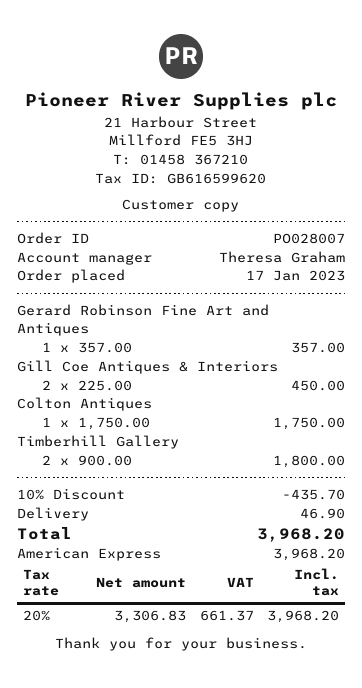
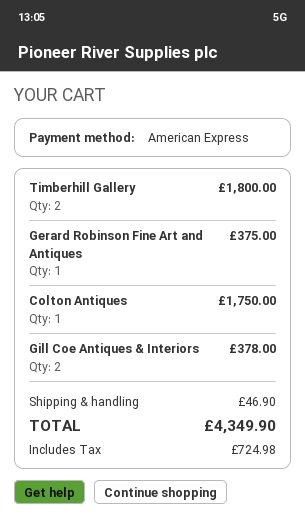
Gerard Robinson Fine Art and Antiques: 1 for 357.00 -> 1 for 375.00
Gill Coe Antiques & Interiors: 2 for 450.00 -> 2 for 378.00
discount: 10% = 435.70 -> none
tax: 661.37 -> 724.98
total: 3968.20 -> 4349.90

